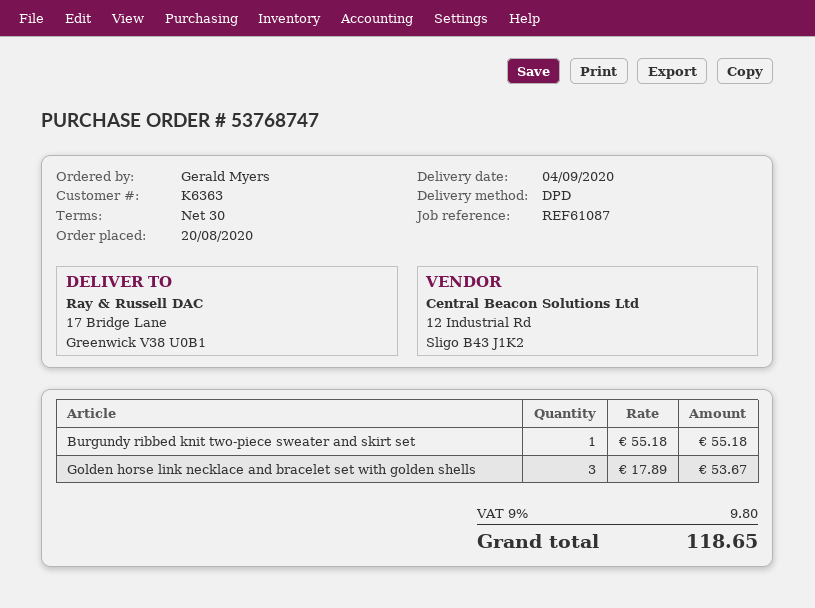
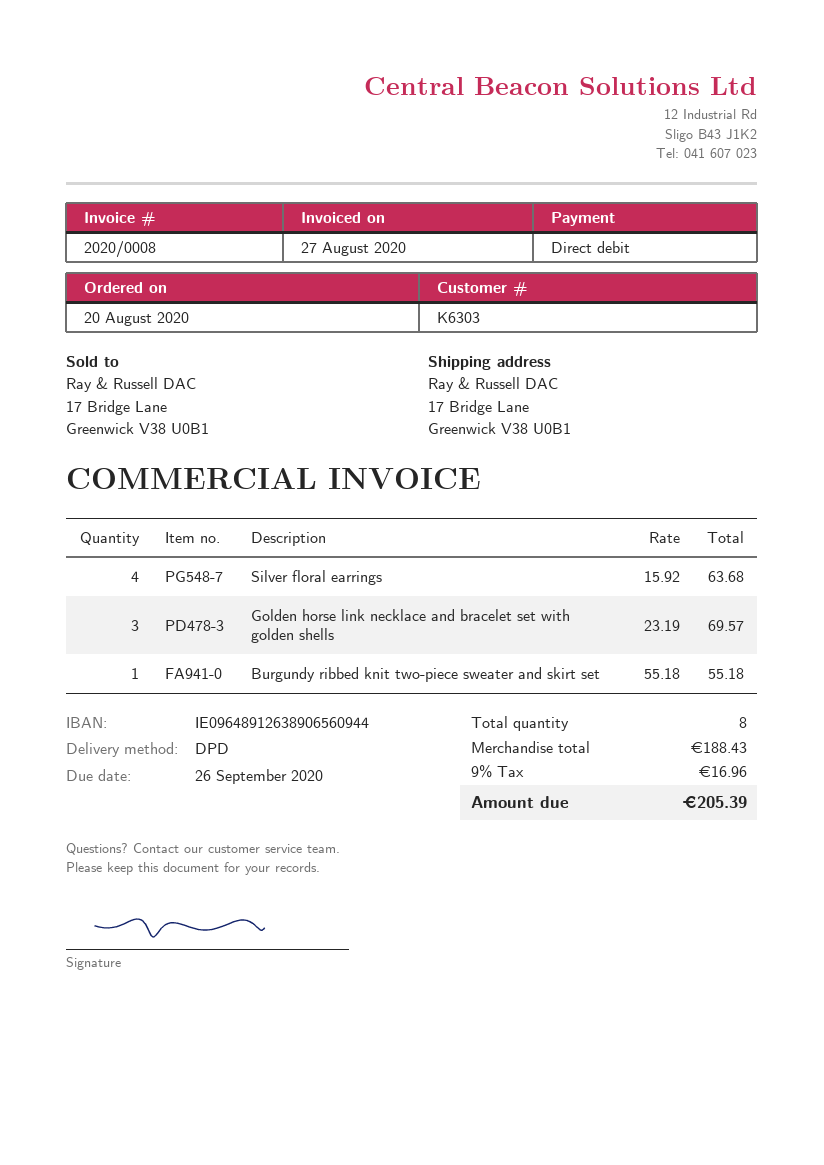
customer number: K6363 -> K6303
Golden horse link necklace and bracelet set with golden shells: 3 x 17.89 = 53.67 -> 3 x 23.19 = 69.57
Silver floral earrings: none -> 4 x 15.92 = 63.68
tax: 9% = 9.80 -> 9% = 16.96
total: 118.65 -> 205.39

